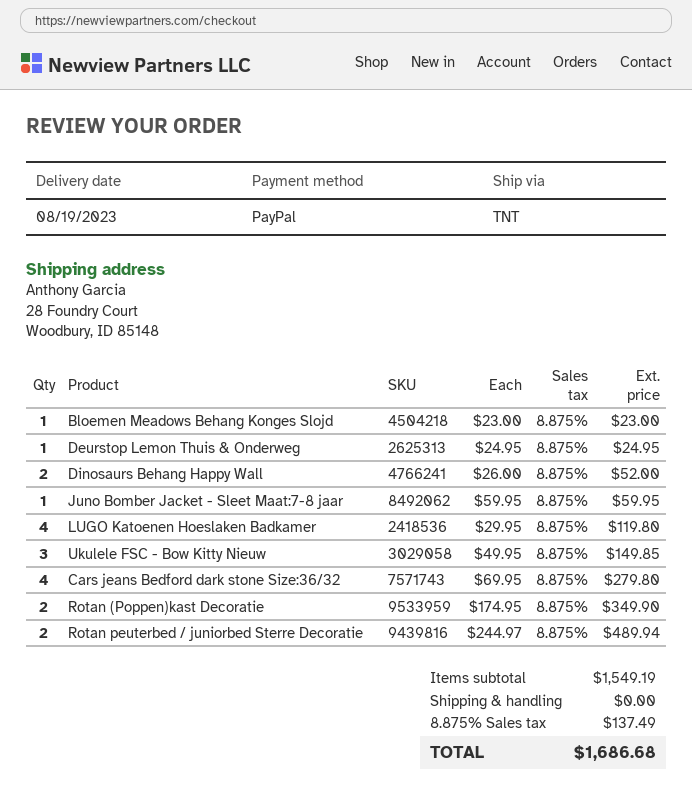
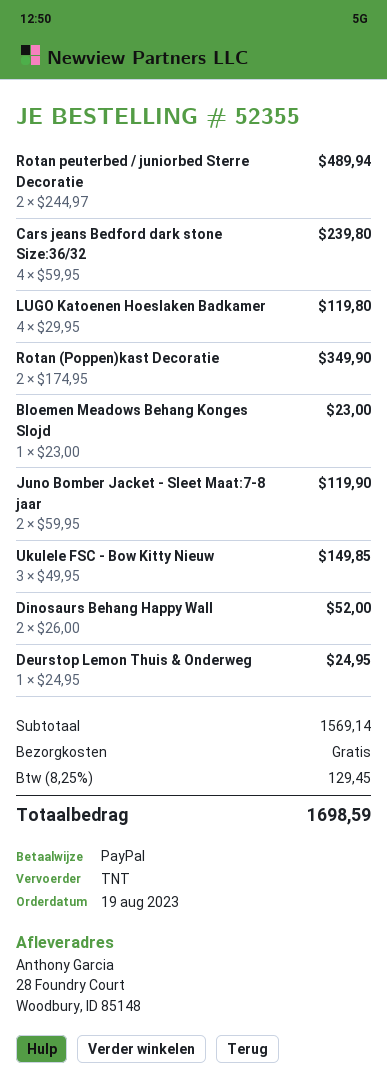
Juno Bomber Jacket - Sleet Maat:7-8 jaar: 1 x 59.95 = 59.95 -> 2 x 59.95 = 119.90
Cars jeans Bedford dark stone Size:36/32: 4 x 69.95 = 279.80 -> 4 x 59.95 = 239.80
subtotal: 1549.19 -> 1569.14
tax: 8.875% = 137.49 -> 8.25% = 129.45
total: 1686.68 -> 1698.59

